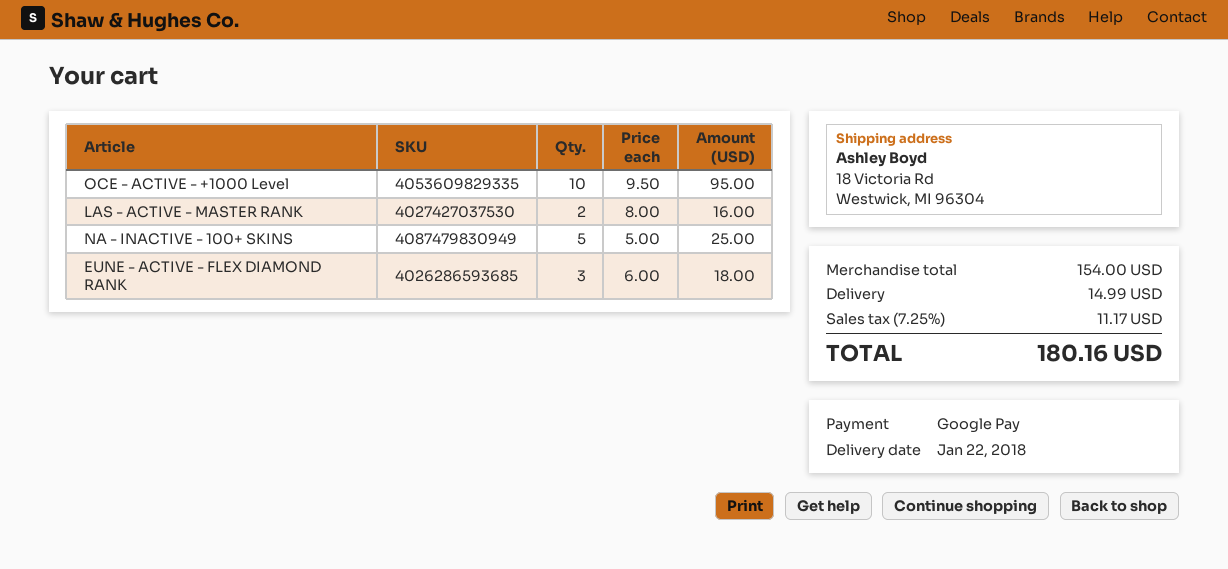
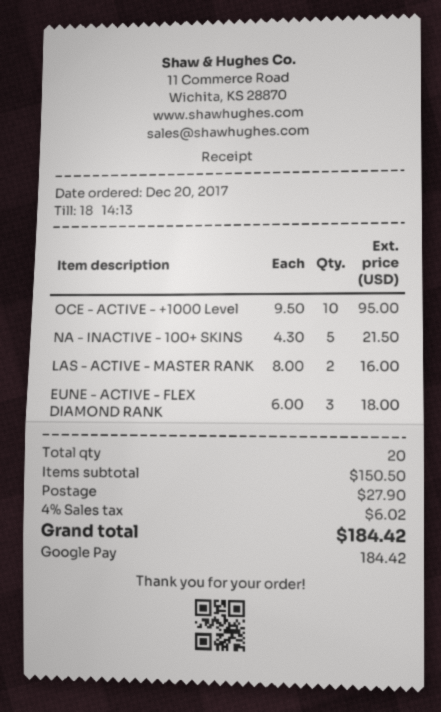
NA - INACTIVE - 100+ SKINS: 5 x 5.00 = 25.00 -> 5 x 4.30 = 21.50
subtotal: 154.00 -> 150.50
shipping: 14.99 -> 27.90
tax: 7.25% = 11.17 -> 4% = 6.02
total: 180.16 -> 184.42

